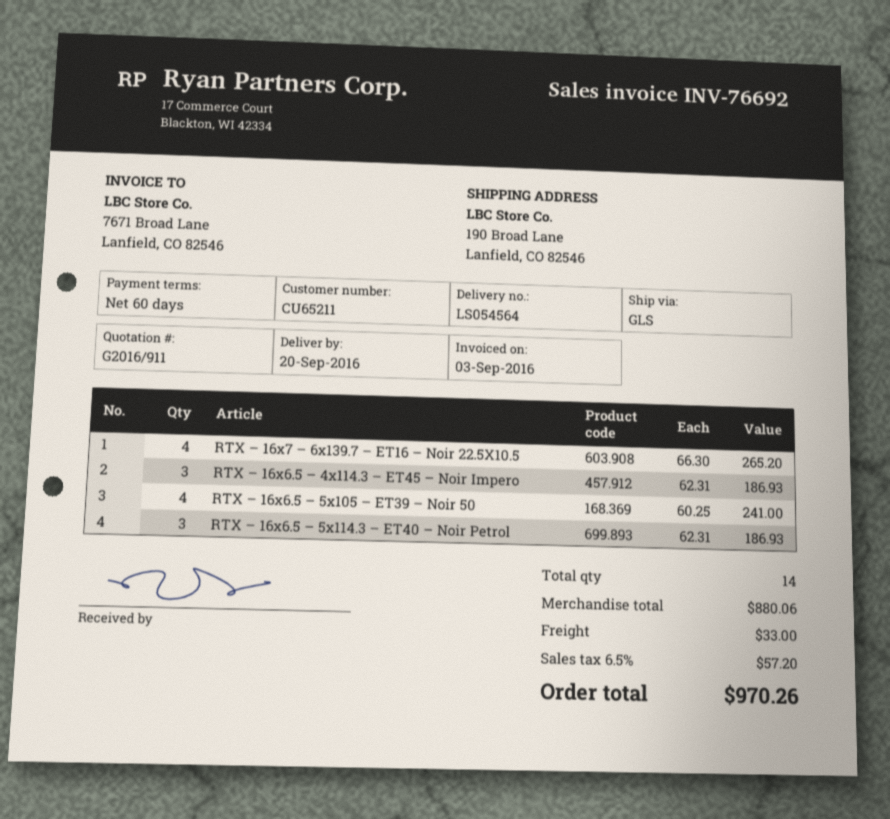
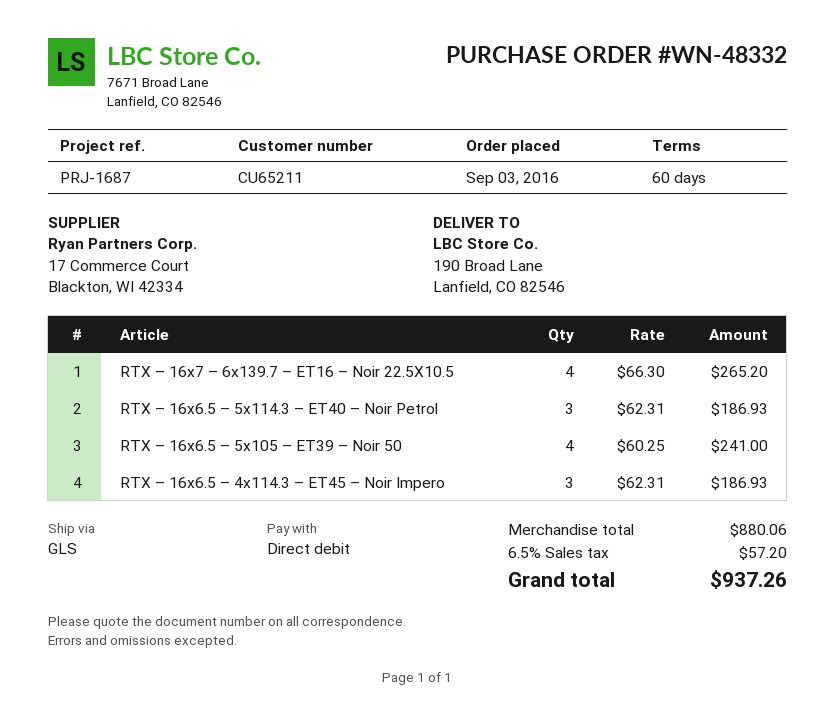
shipping: 33.00 -> none
total: 970.26 -> 937.26

